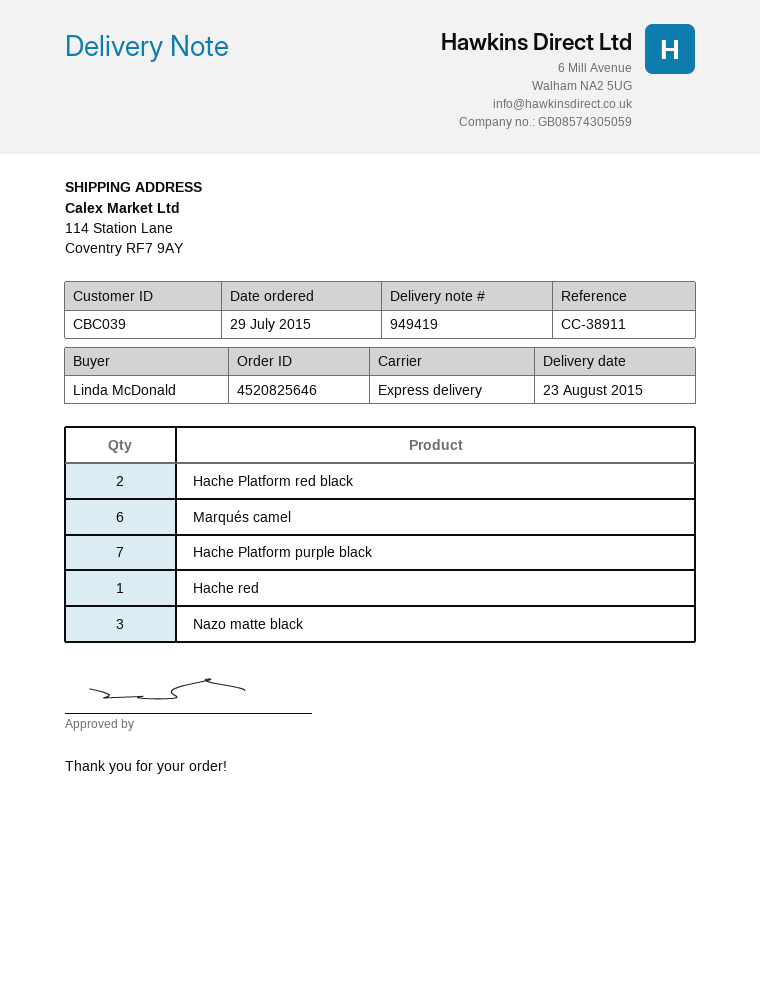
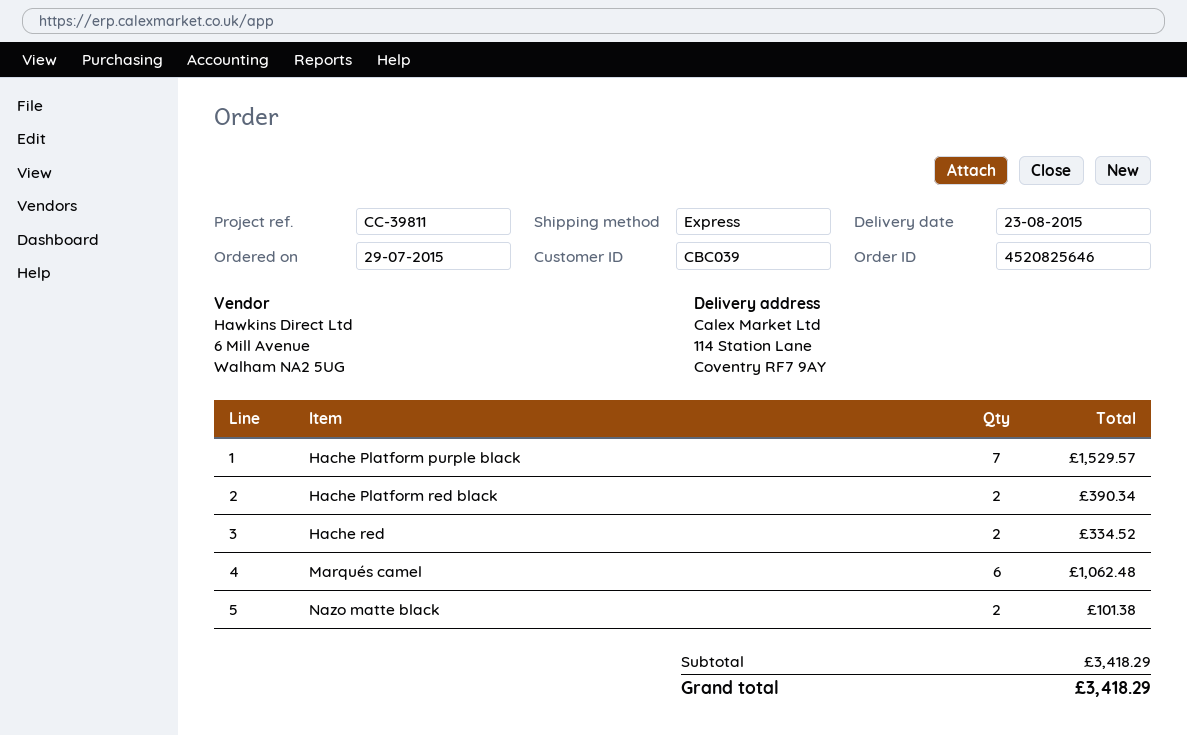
reference: CC-38911 -> CC-39811
Hache red: 1 -> 2
Nazo matte black: 3 -> 2

